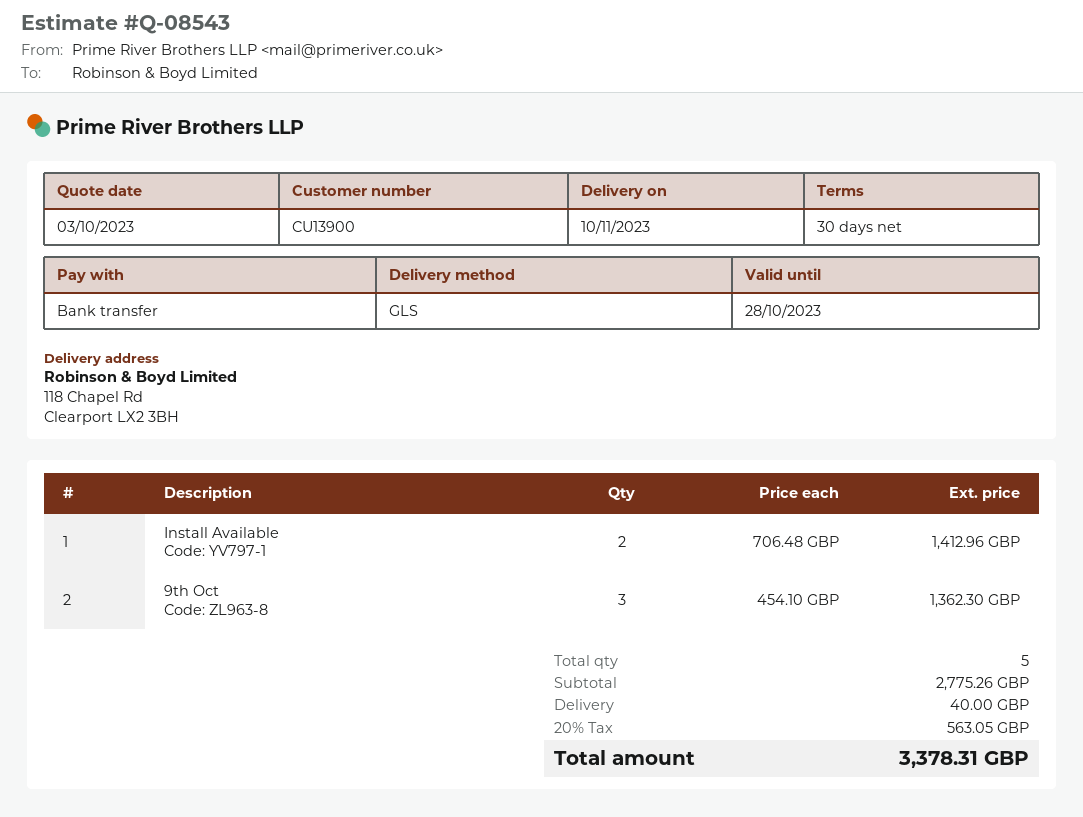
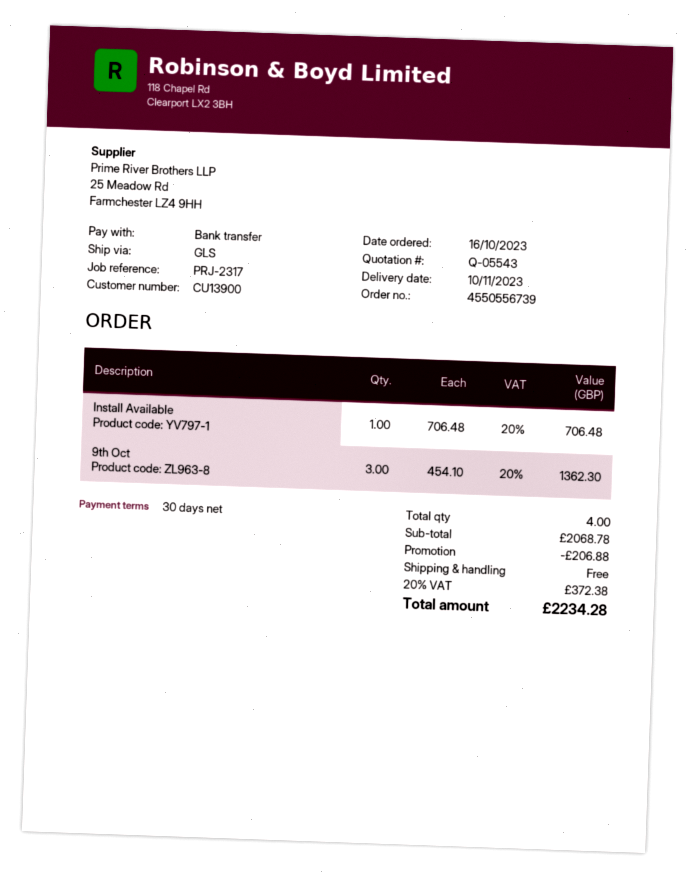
quote number: Q-08543 -> Q-05543
Install Available: 2 x 706.48 = 1412.96 -> 1 x 706.48 = 706.48
total quantity: 5 -> 4
subtotal: 2775.26 -> 2068.78
discount: none -> 206.88
shipping: 40.00 -> 0.00
tax: 20% = 563.05 -> 20% = 372.38
total: 3378.31 -> 2234.28

